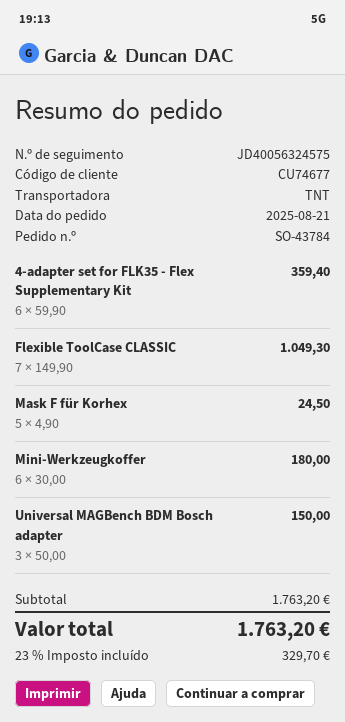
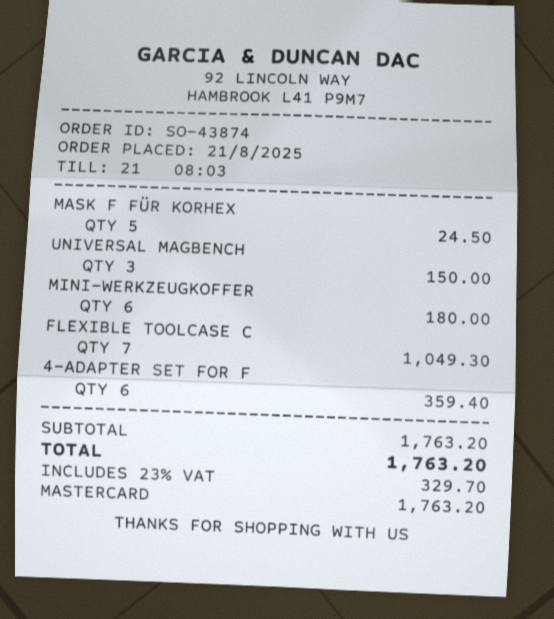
order number: SO-43784 -> SO-43874

